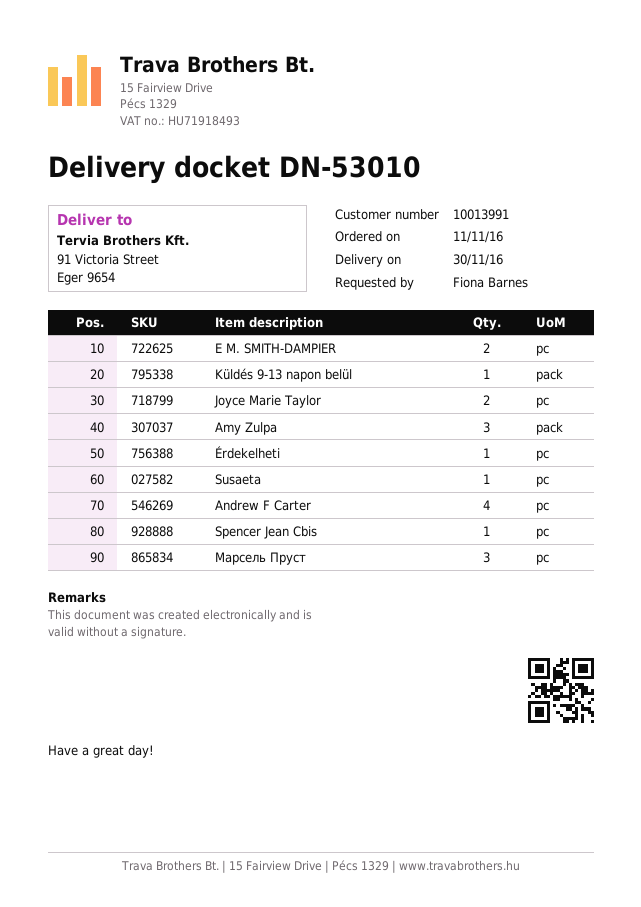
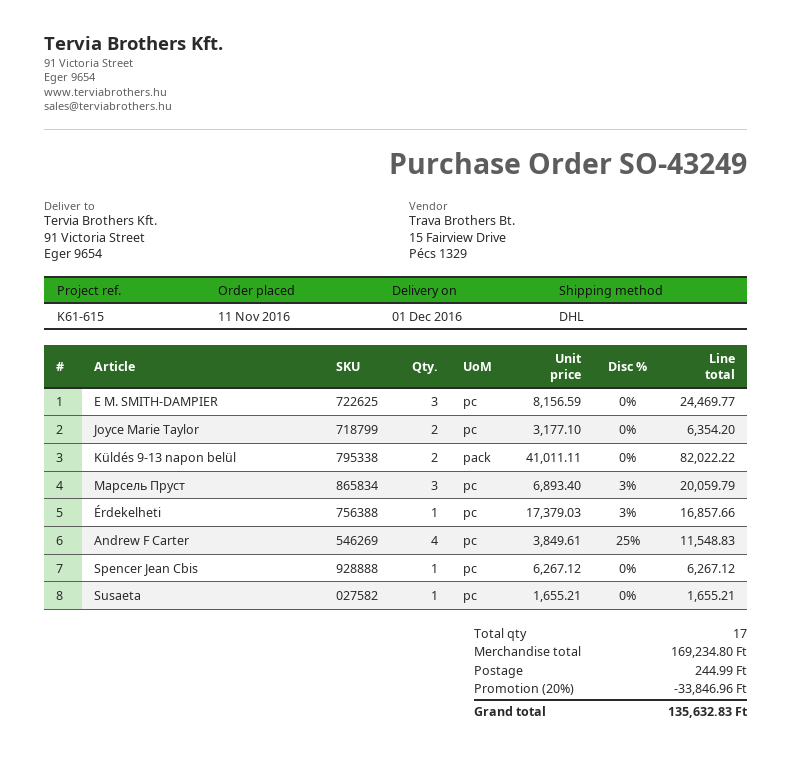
delivery date: 2016-11-30 -> 2016-12-01
E M. SMITH-DAMPIER: 2 -> 3
Küldés 9-13 napon belül: 1 -> 2
Amy Zulpa: 3 -> none

